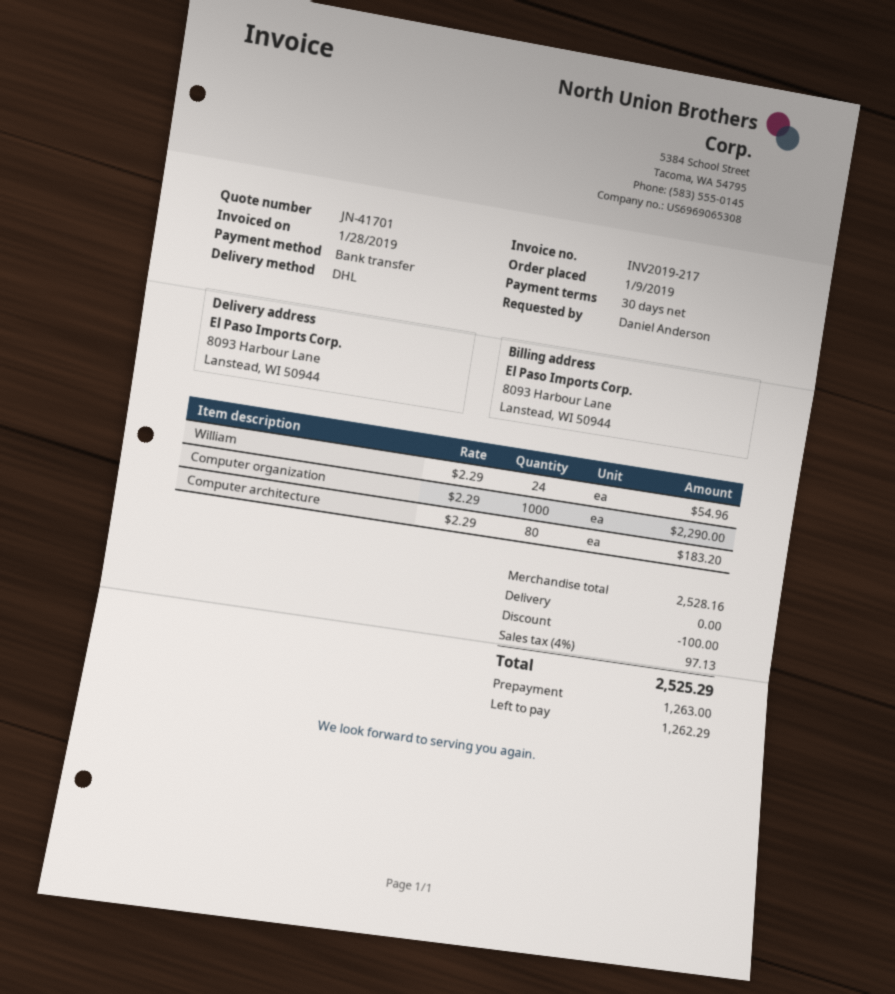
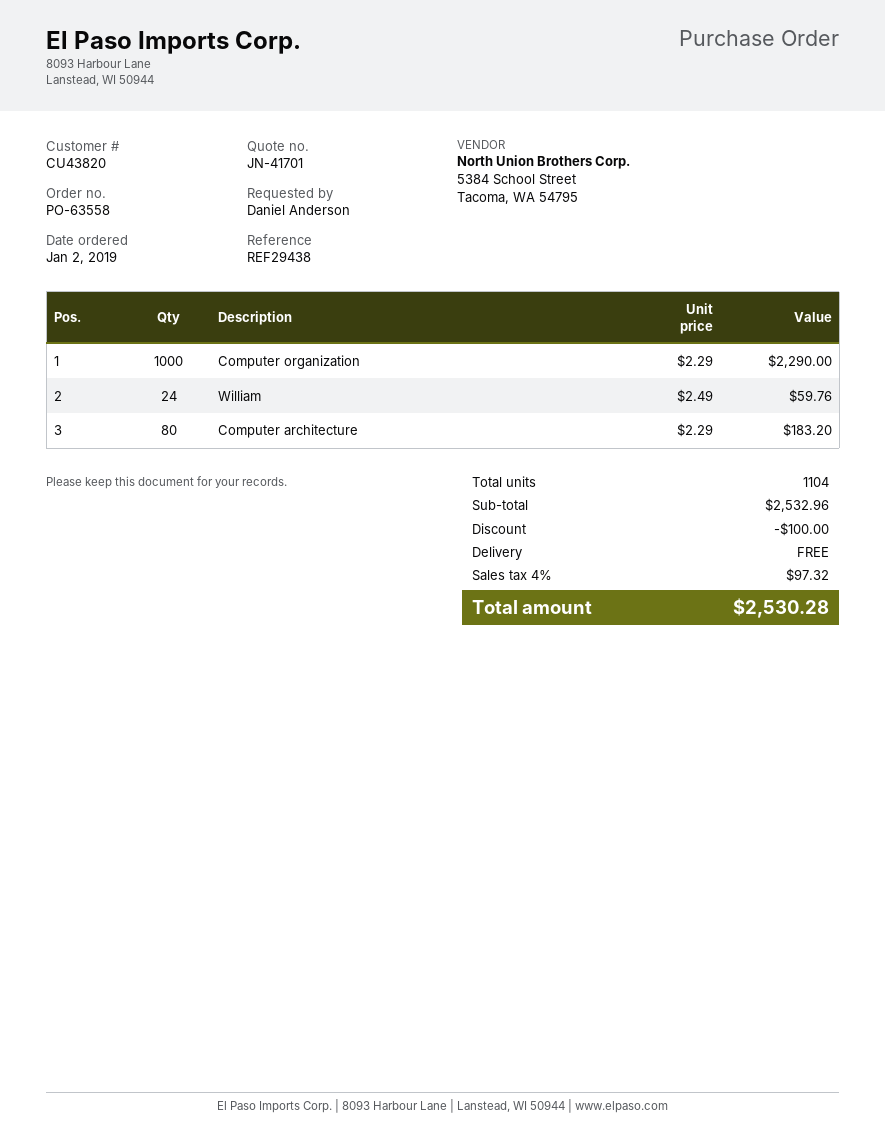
order date: 2019-01-09 -> 2019-01-02
William: 24 x 2.29 = 54.96 -> 24 x 2.49 = 59.76
subtotal: 2528.16 -> 2532.96
tax: 4% = 97.13 -> 4% = 97.32
total: 2525.29 -> 2530.28

